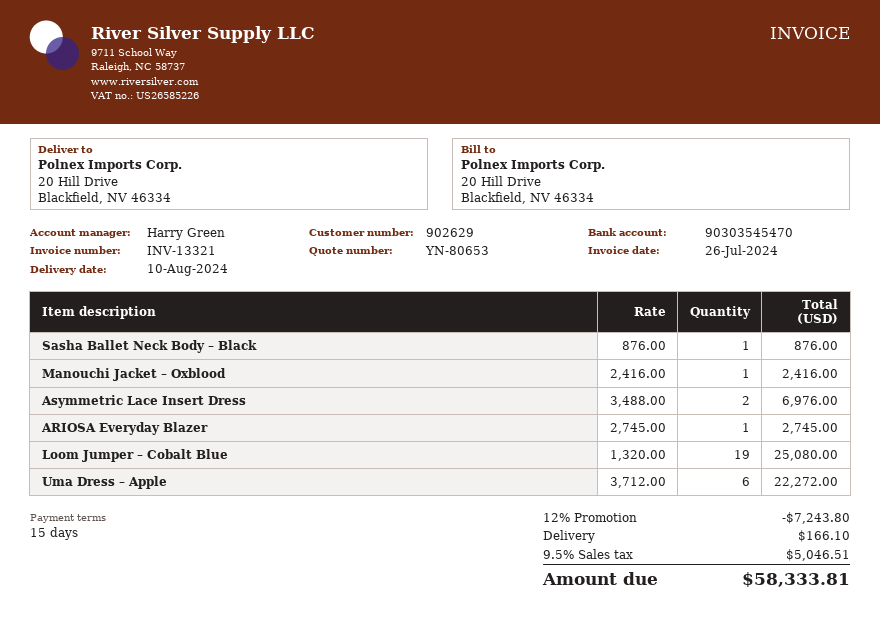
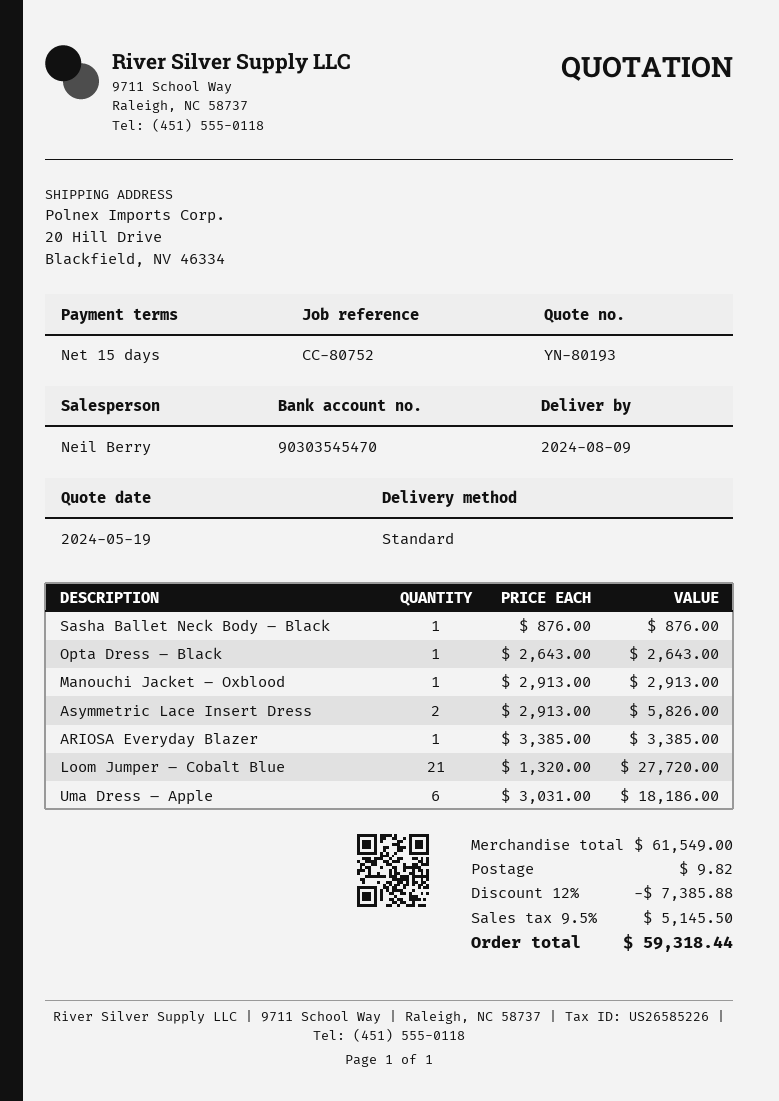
quote number: YN-80653 -> YN-80193
delivery date: 2024-08-10 -> 2024-08-09
sales rep: Harry Green -> Neil Berry
Manouchi Jacket – Oxblood: 1 x 2416.00 = 2416.00 -> 1 x 2913.00 = 2913.00
Asymmetric Lace Insert Dress: 2 x 3488.00 = 6976.00 -> 2 x 2913.00 = 5826.00
ARIOSA Everyday Blazer: 1 x 2745.00 = 2745.00 -> 1 x 3385.00 = 3385.00
Loom Jumper – Cobalt Blue: 19 x 1320.00 = 25080.00 -> 21 x 1320.00 = 27720.00
Uma Dress – Apple: 6 x 3712.00 = 22272.00 -> 6 x 3031.00 = 18186.00
Opta Dress – Black: none -> 1 x 2643.00 = 2643.00
discount: 12% = 7243.80 -> 12% = 7385.88
shipping: 166.10 -> 9.82
tax: 9.5% = 5046.51 -> 9.5% = 5145.50
total: 58333.81 -> 59318.44

